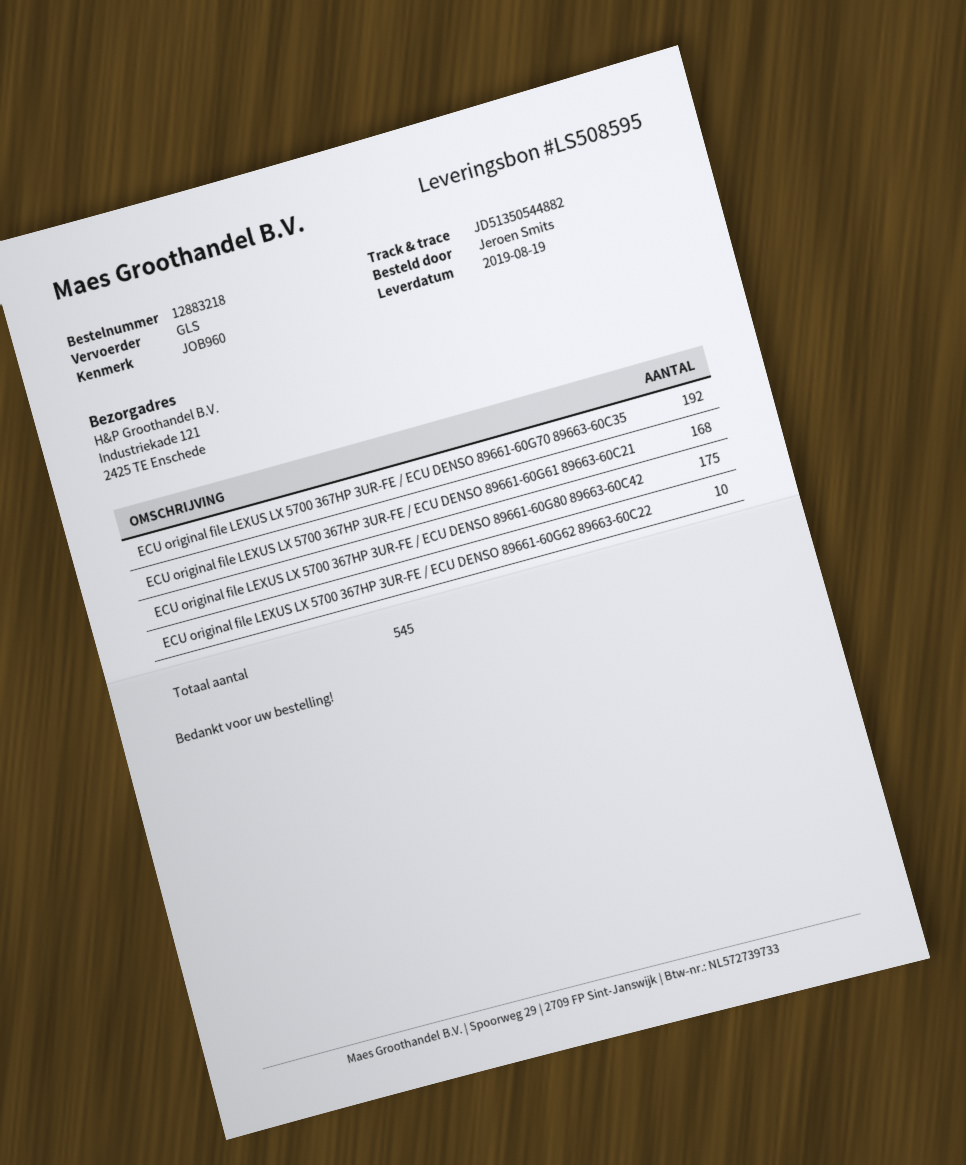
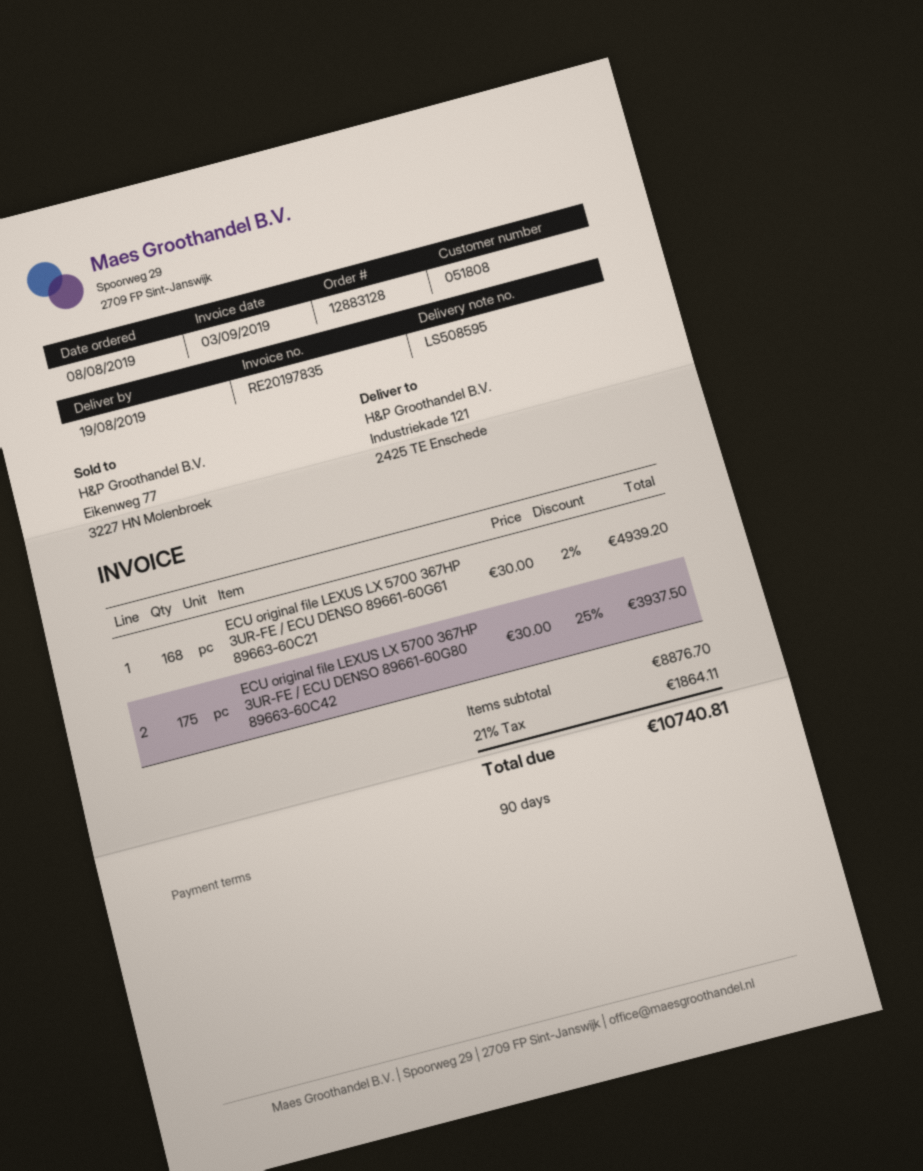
order number: 12883218 -> 12883128
ECU original file LEXUS LX 5700 367HP 3UR-FE / ECU DENSO 89661-60G70 89663-60C35: 192 -> none
ECU original file LEXUS LX 5700 367HP 3UR-FE / ECU DENSO 89661-60G62 89663-60C22: 10 -> none

